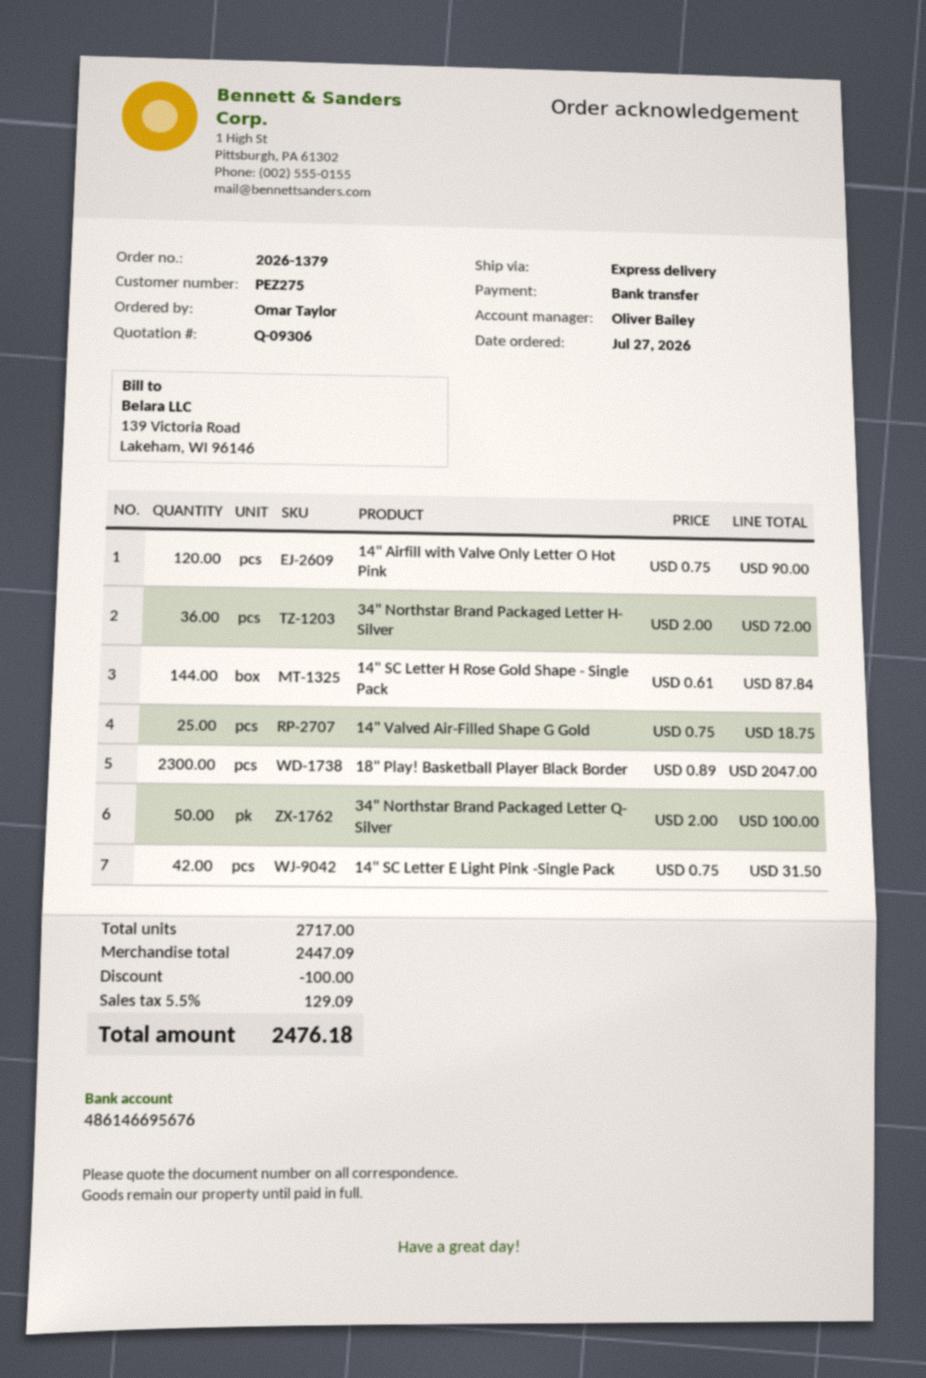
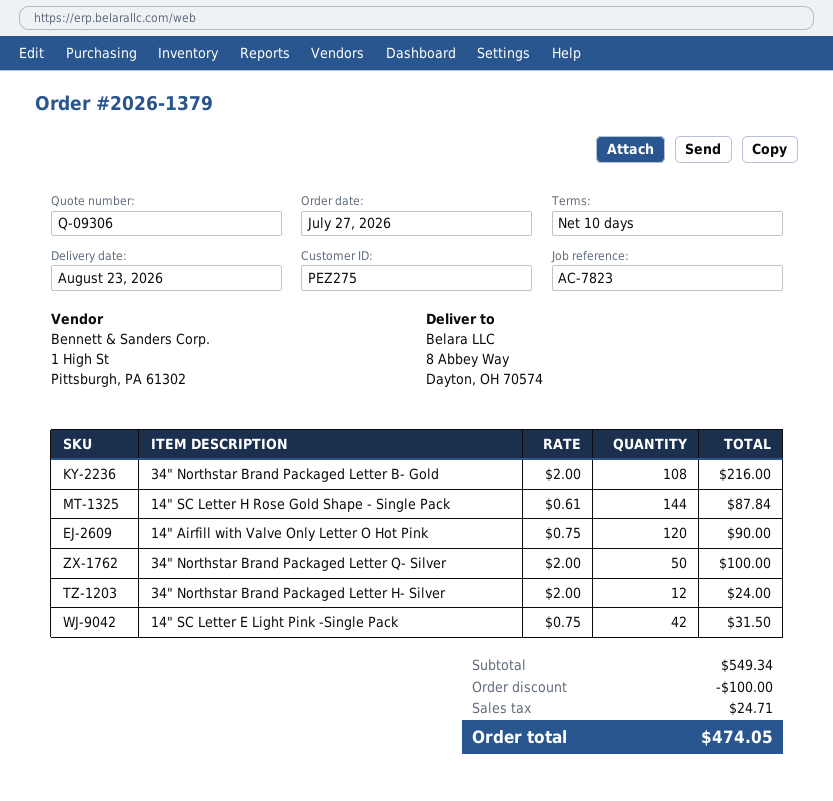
34" Northstar Brand Packaged Letter H- Silver: 36 x 2.00 = 72.00 -> 12 x 2.00 = 24.00
14" Valved Air-Filled Shape G Gold: 25 x 0.75 = 18.75 -> none
18" Play! Basketball Player Black Border: 2300 x 0.89 = 2047.00 -> none
34" Northstar Brand Packaged Letter B- Gold: none -> 108 x 2.00 = 216.00
subtotal: 2447.09 -> 549.34
tax: 129.09 -> 24.71
total: 2476.18 -> 474.05

